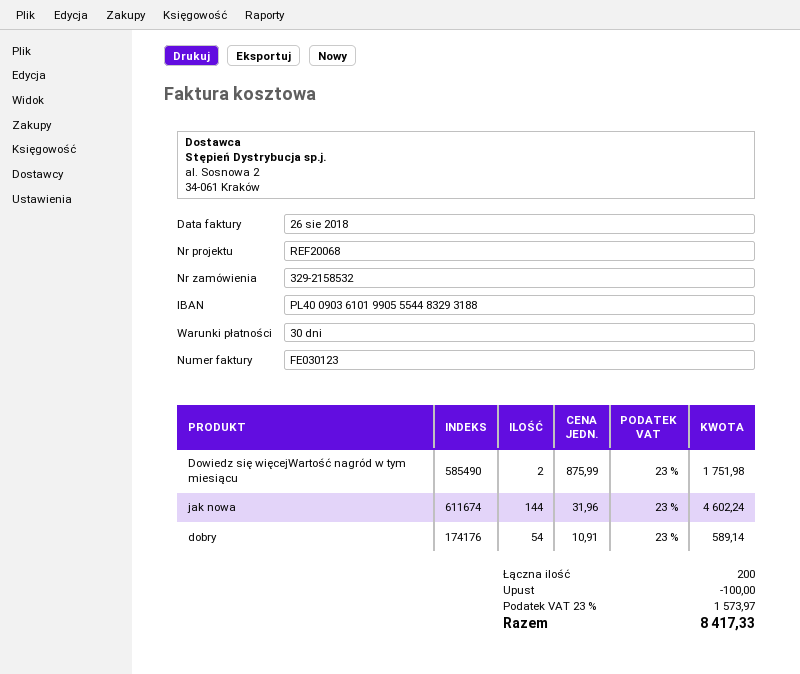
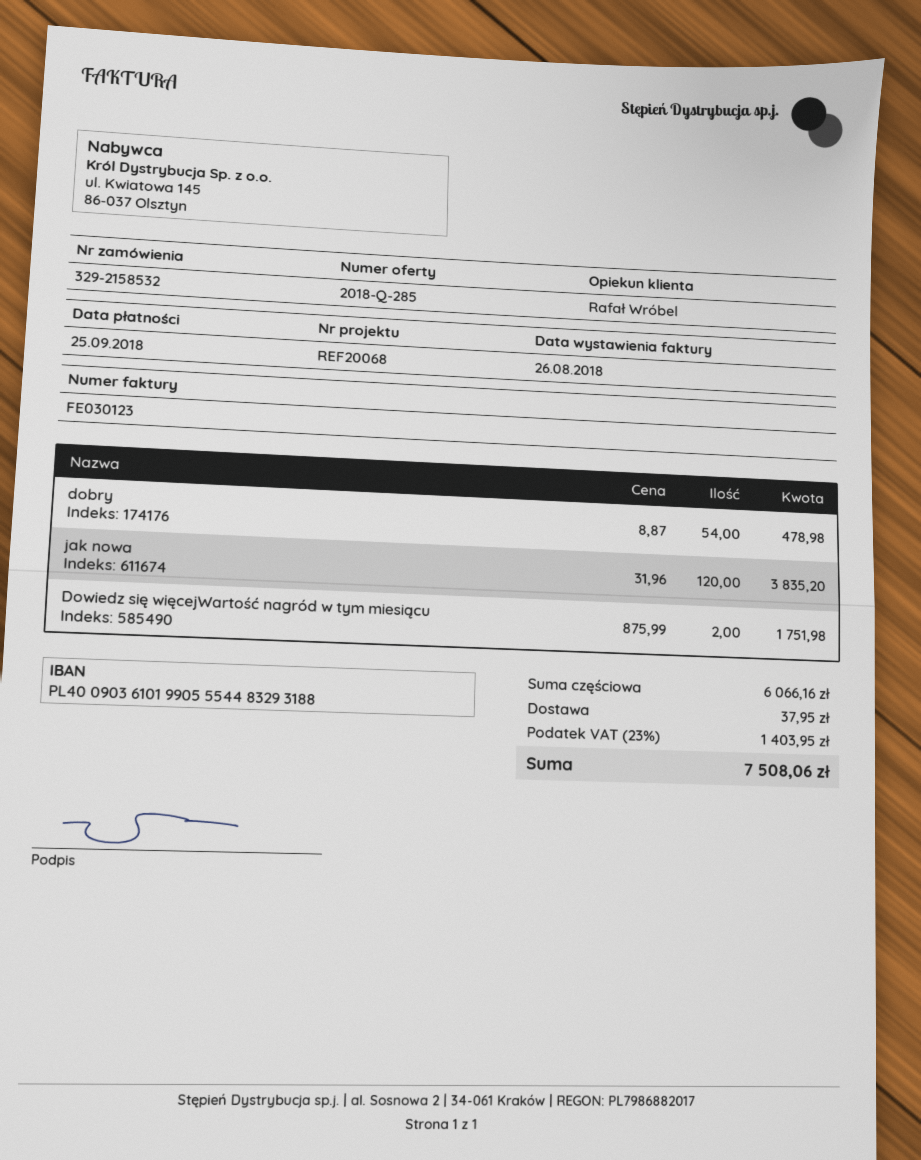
jak nowa: 144 x 31.96 = 4602.24 -> 120 x 31.96 = 3835.20
dobry: 54 x 10.91 = 589.14 -> 54 x 8.87 = 478.98
discount: 100.00 -> none
shipping: none -> 37.95
tax: 23% = 1573.97 -> 23% = 1403.95
total: 8417.33 -> 7508.06

